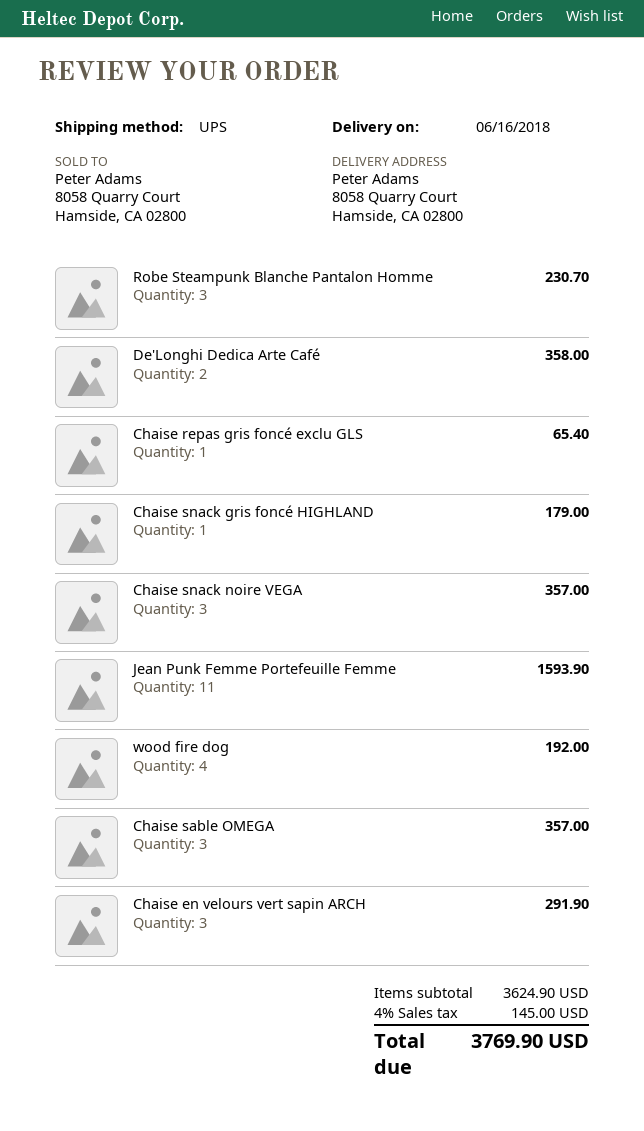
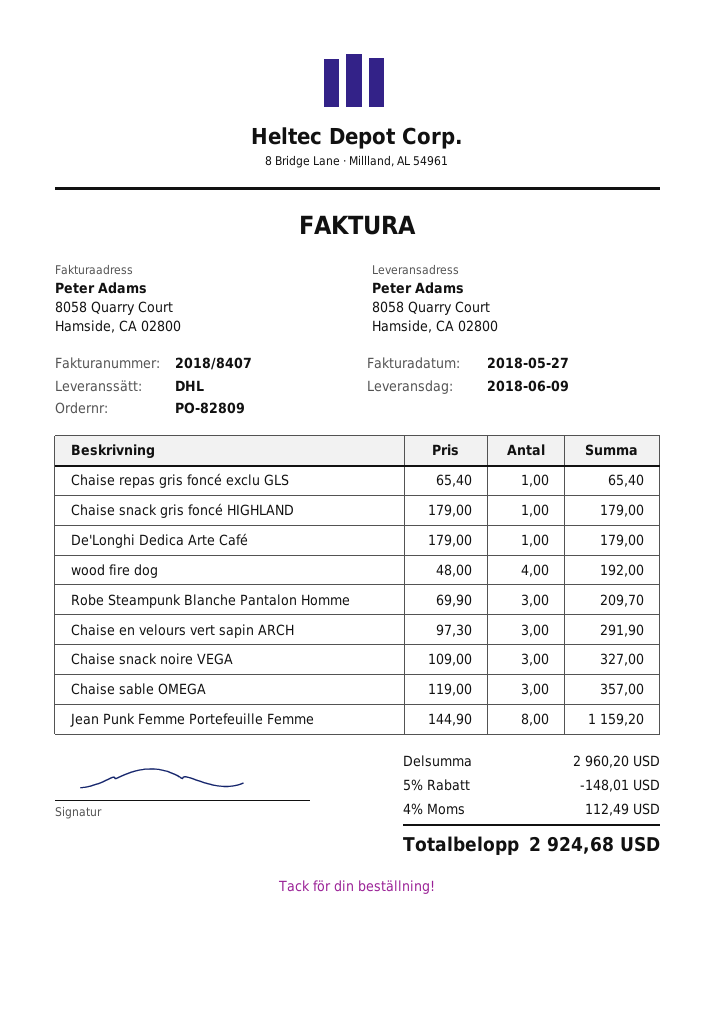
delivery date: 2018-06-16 -> 2018-06-09
shipping method: UPS -> DHL
Robe Steampunk Blanche Pantalon Homme: 3 for 230.70 -> 3 for 209.70
De'Longhi Dedica Arte Café: 2 for 358.00 -> 1 for 179.00
Chaise snack noire VEGA: 3 for 357.00 -> 3 for 327.00
Jean Punk Femme Portefeuille Femme: 11 for 1593.90 -> 8 for 1159.20
subtotal: 3624.90 -> 2960.20
discount: none -> 5% = 148.01
tax: 4% = 145.00 -> 4% = 112.49
total: 3769.90 -> 2924.68

